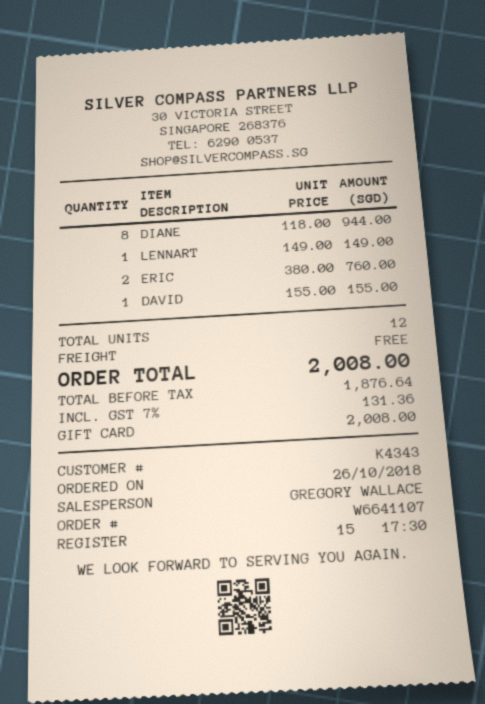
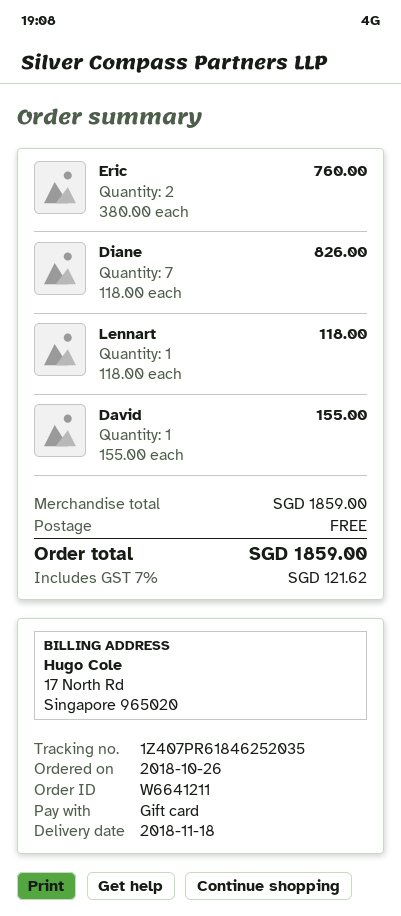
order number: W6641107 -> W6641211
DIANE: 8 x 118.00 = 944.00 -> 7 x 118.00 = 826.00
LENNART: 1 x 149.00 = 149.00 -> 1 x 118.00 = 118.00
tax: 7% = 131.36 -> 7% = 121.62
total: 2008.00 -> 1859.00

